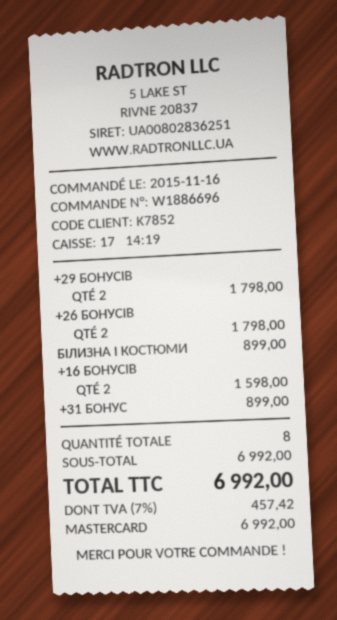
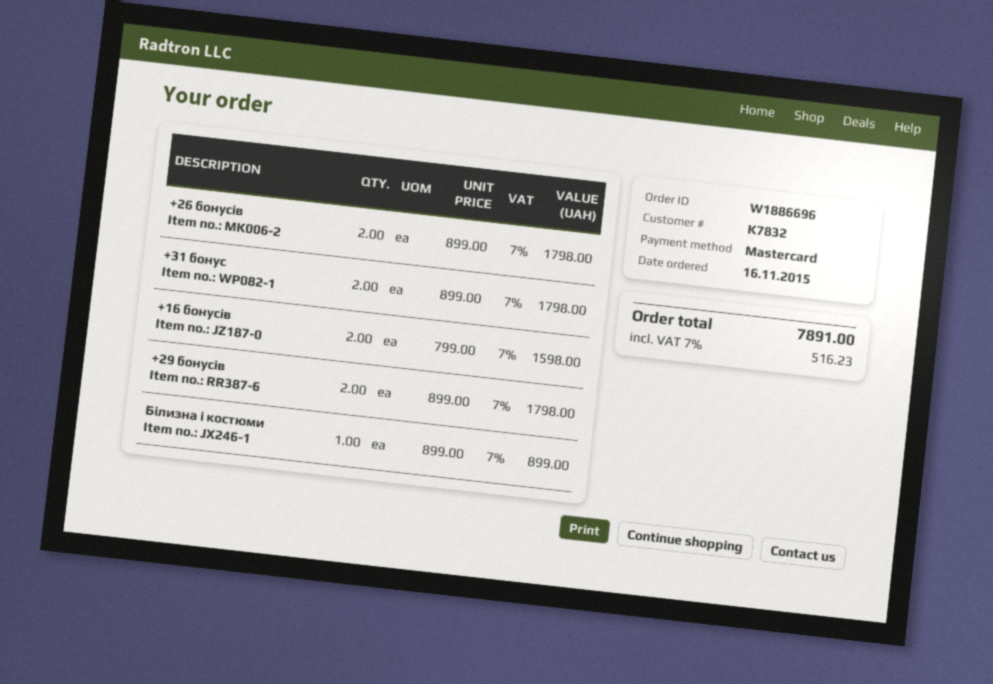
customer number: K7852 -> K7832
+31 БОНУС: 1 for 899.00 -> 2 for 1798.00
tax: 7% = 457.42 -> 7% = 516.23
total: 6992.00 -> 7891.00

